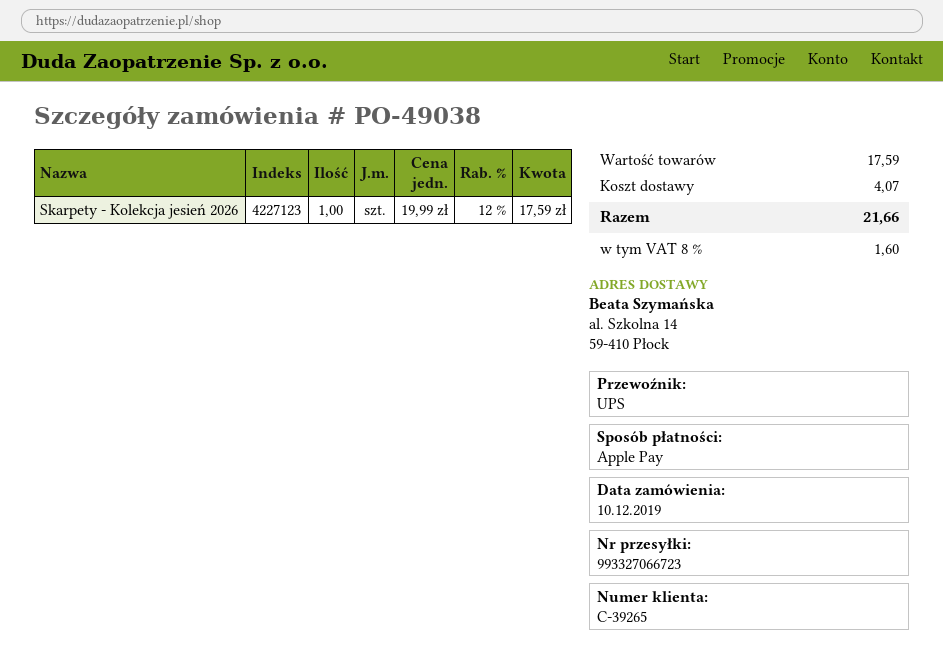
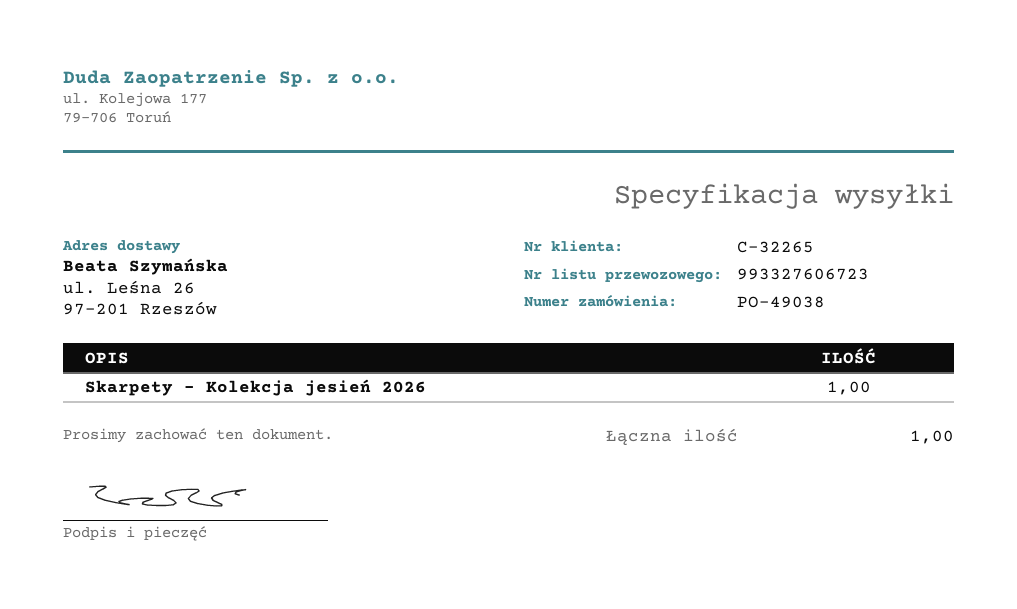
customer number: C-39265 -> C-32265
tracking number: 993327066723 -> 993327606723
ship to: al. Szkolna 14, 59-410 Płock -> ul. Leśna 26, 97-201 Rzeszów

